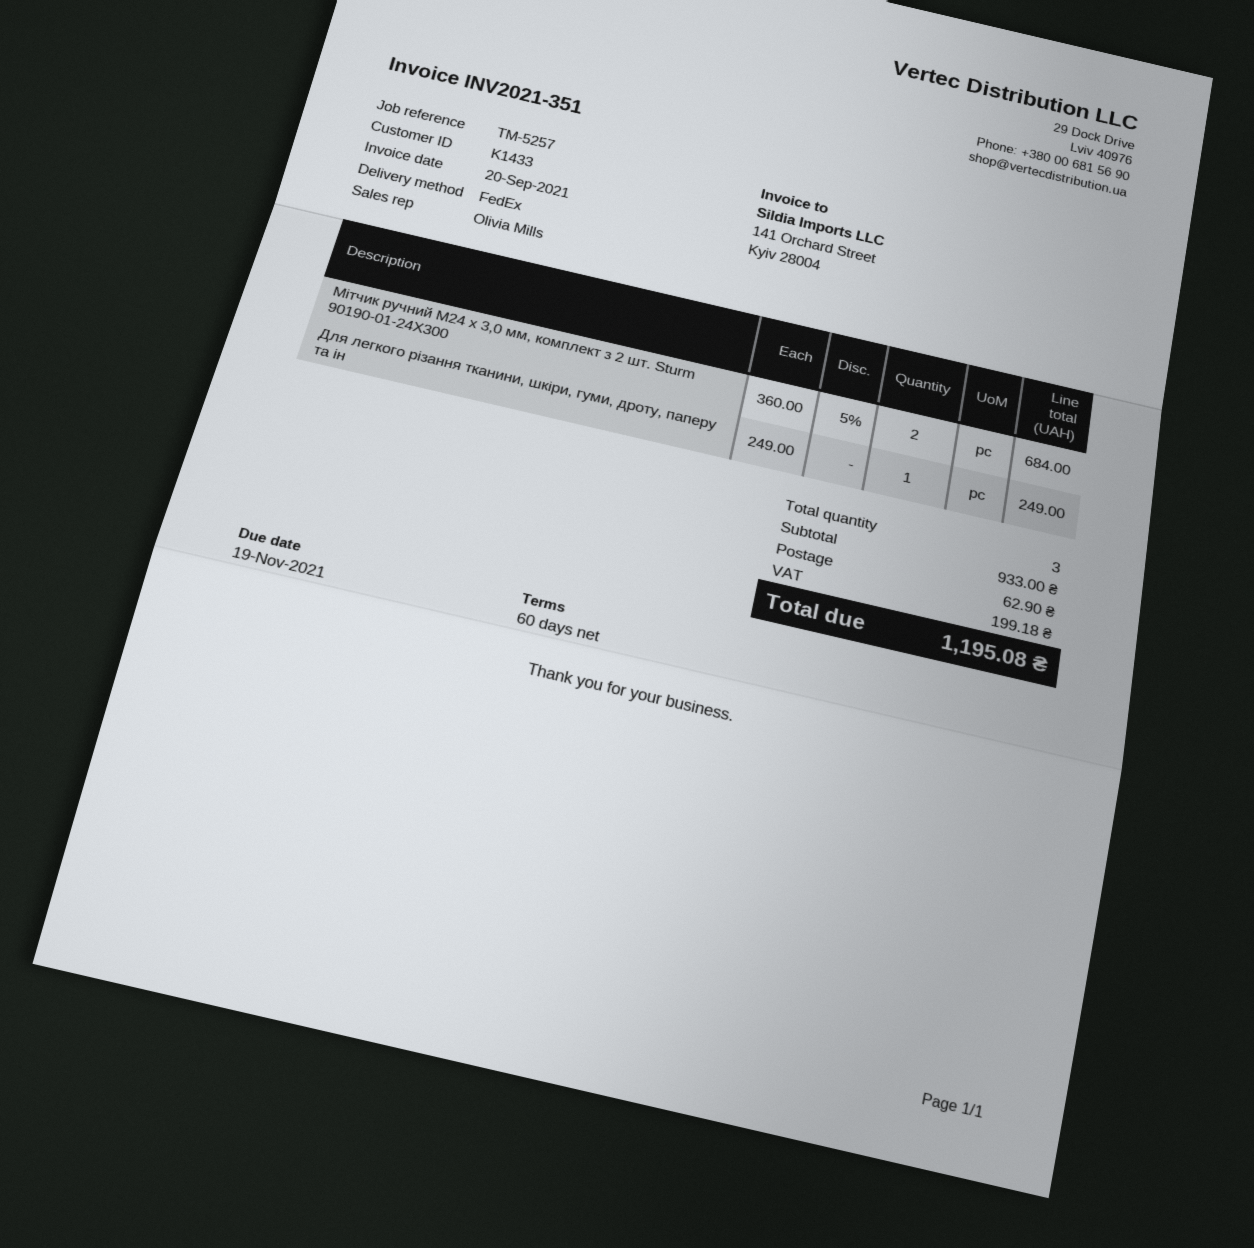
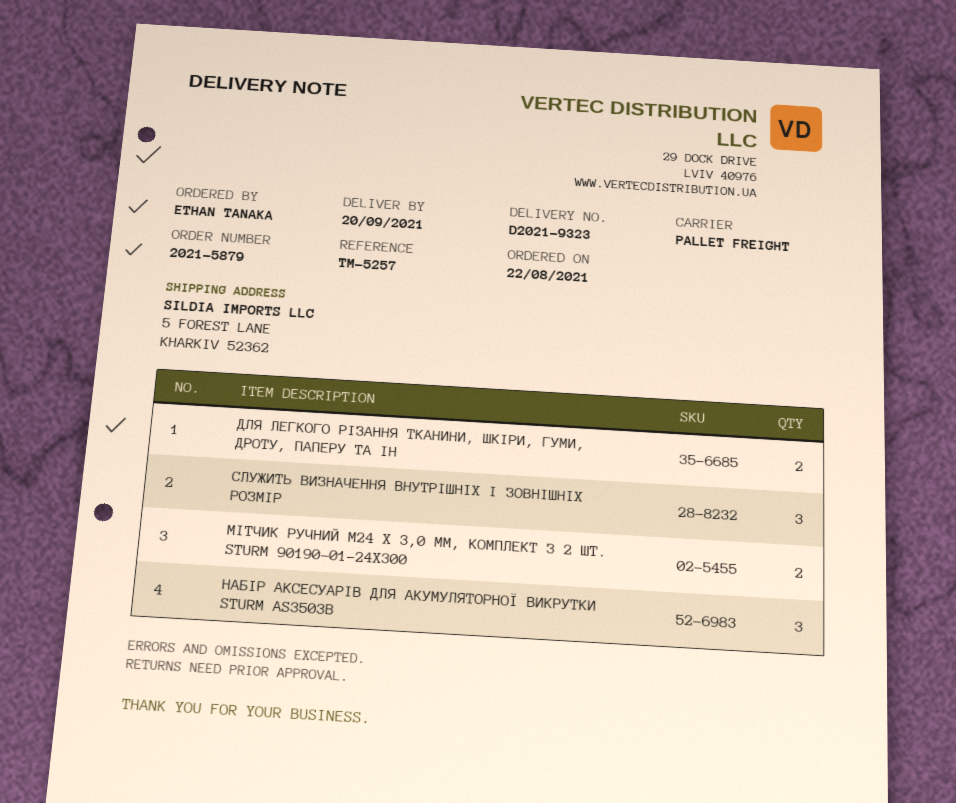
shipping method: FedEx -> pallet freight
Для легкого різання тканини, шкіри, гуми, дроту, паперу та ін: 1 -> 2
СЛУЖИТЬ ВИЗНАЧЕННЯ ВНУТРІШНІХ І ЗОВНІШНІХ РОЗМІР: none -> 3
НАБІР АКСЕСУАРІВ ДЛЯ АКУМУЛЯТОРНОЇ ВИКРУТКИ STURM AS3503B: none -> 3

